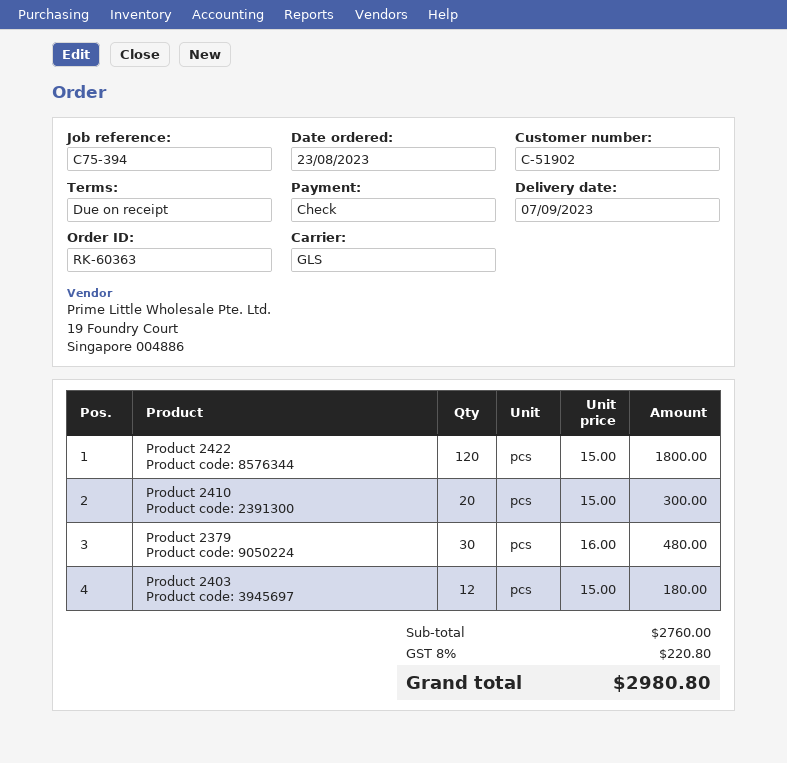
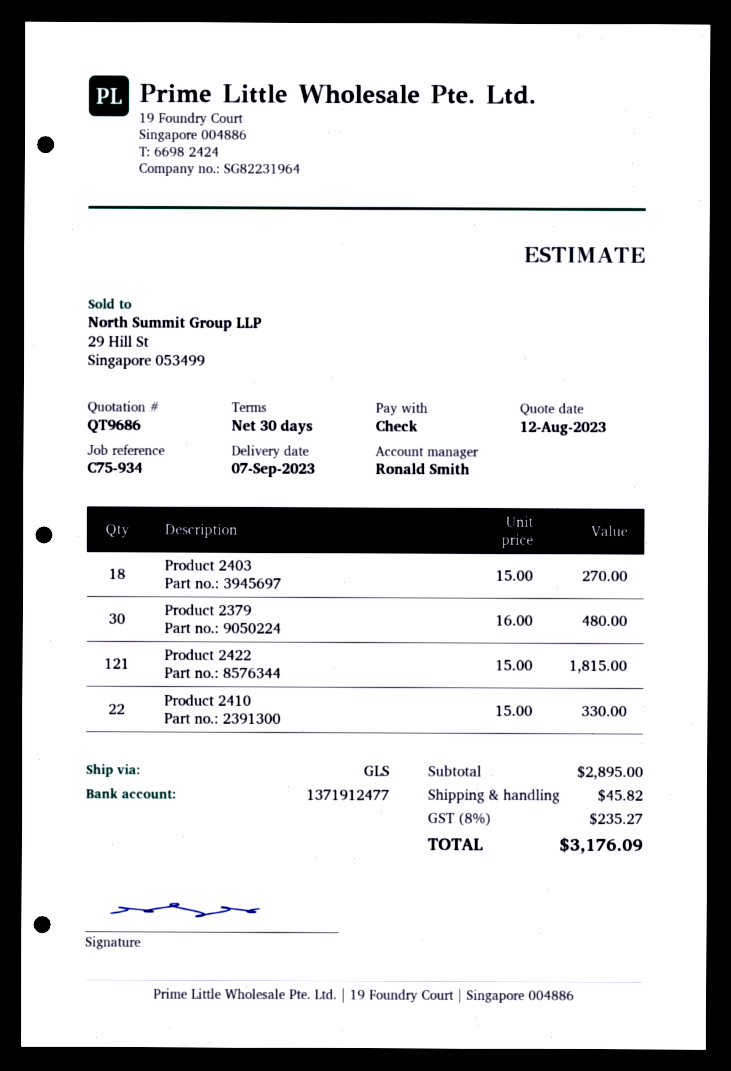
payment terms: on receipt -> 30 days
reference: C75-394 -> C75-934
Product 2422: 120 x 15.00 = 1800.00 -> 121 x 15.00 = 1815.00
Product 2410: 20 x 15.00 = 300.00 -> 22 x 15.00 = 330.00
Product 2403: 12 x 15.00 = 180.00 -> 18 x 15.00 = 270.00
subtotal: 2760.00 -> 2895.00
shipping: none -> 45.82
tax: 8% = 220.80 -> 8% = 235.27
total: 2980.80 -> 3176.09

